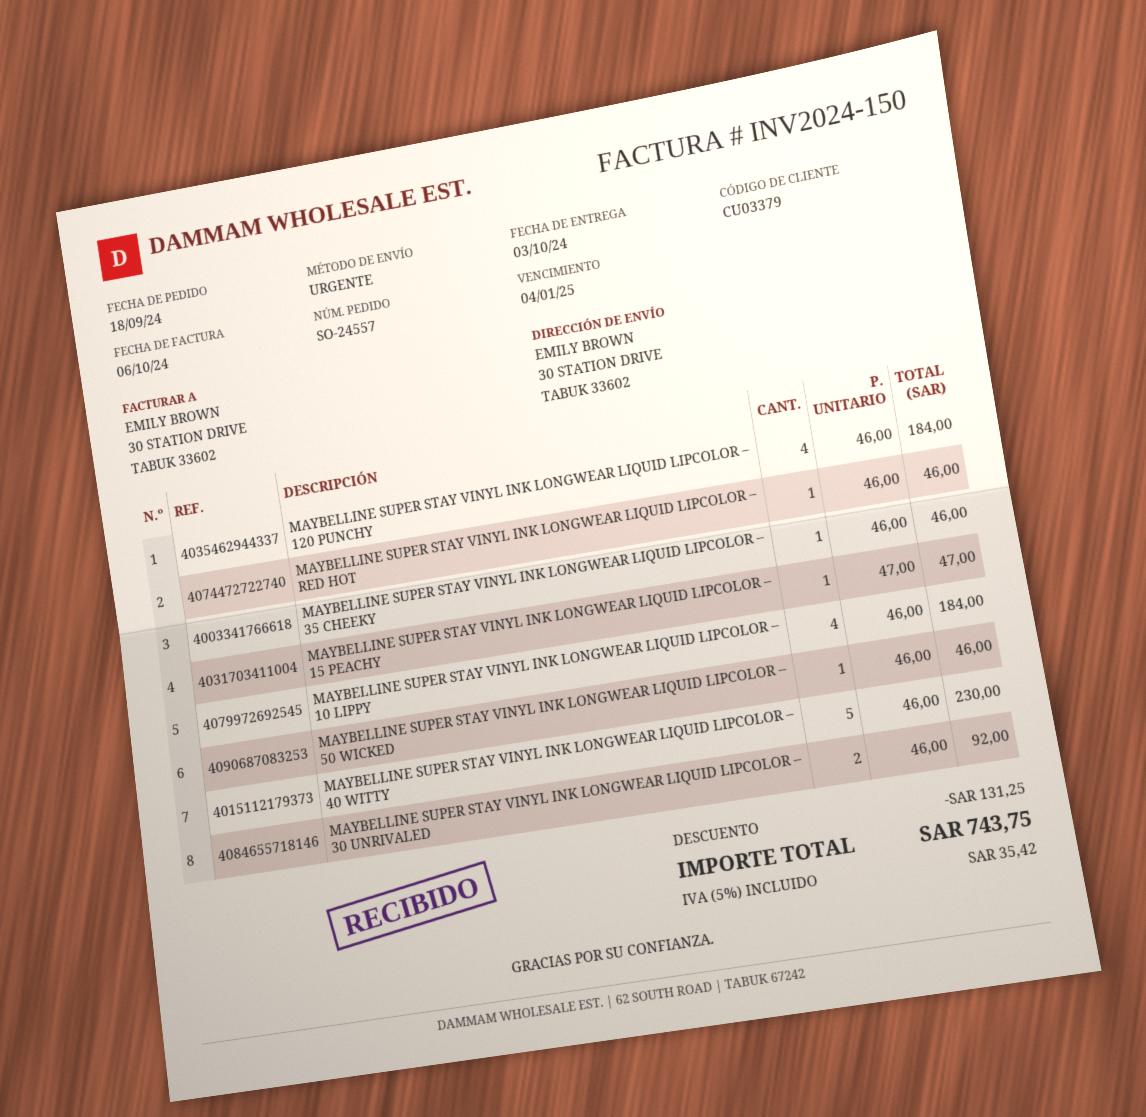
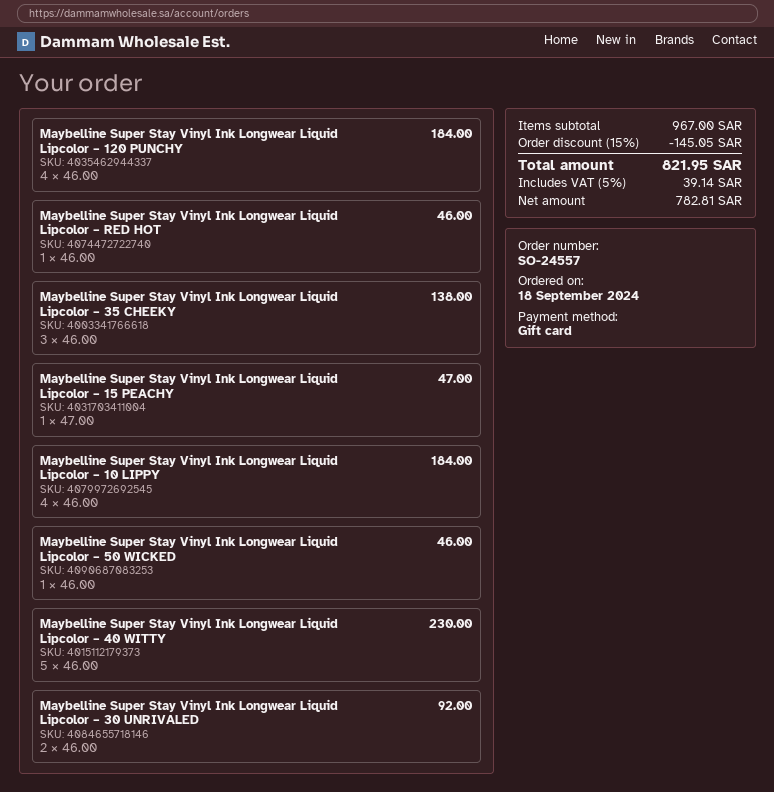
MAYBELLINE SUPER STAY VINYL INK LONGWEAR LIQUID LIPCOLOR – 35 CHEEKY: 1 x 46.00 = 46.00 -> 3 x 46.00 = 138.00
discount: 131.25 -> 145.05
tax: 5% = 35.42 -> 5% = 39.14
total: 743.75 -> 821.95

